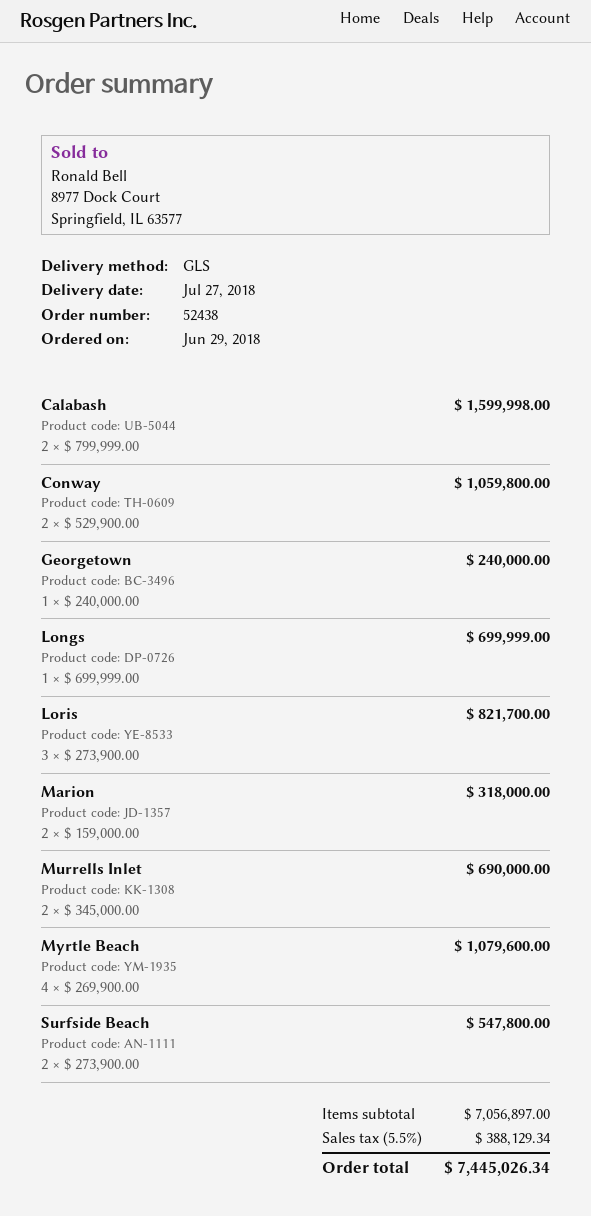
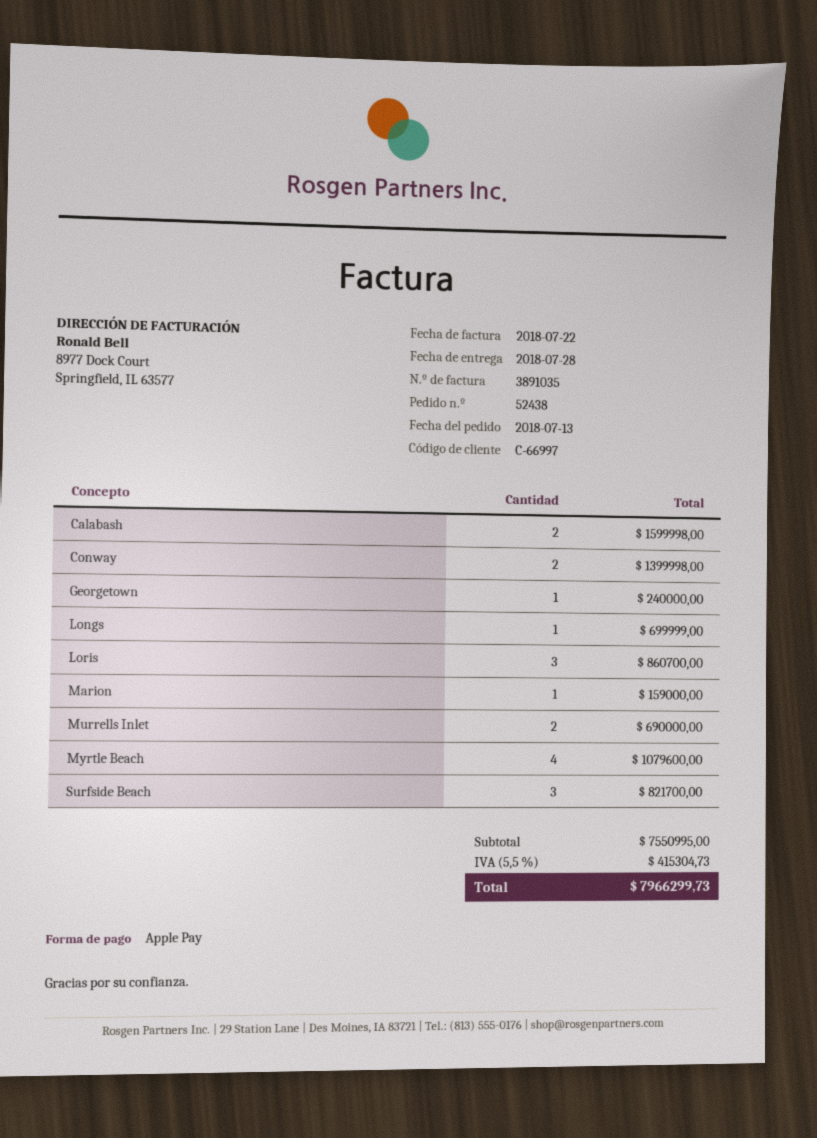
order date: 2018-06-29 -> 2018-07-13
delivery date: 2018-07-27 -> 2018-07-28
Conway: 2 for 1059800.00 -> 2 for 1399998.00
Loris: 3 for 821700.00 -> 3 for 860700.00
Marion: 2 for 318000.00 -> 1 for 159000.00
Surfside Beach: 2 for 547800.00 -> 3 for 821700.00
subtotal: 7056897.00 -> 7550995.00
tax: 5.5% = 388129.34 -> 5.5% = 415304.73
total: 7445026.34 -> 7966299.73

